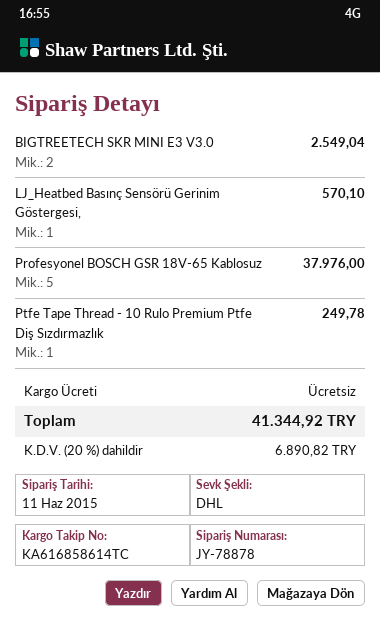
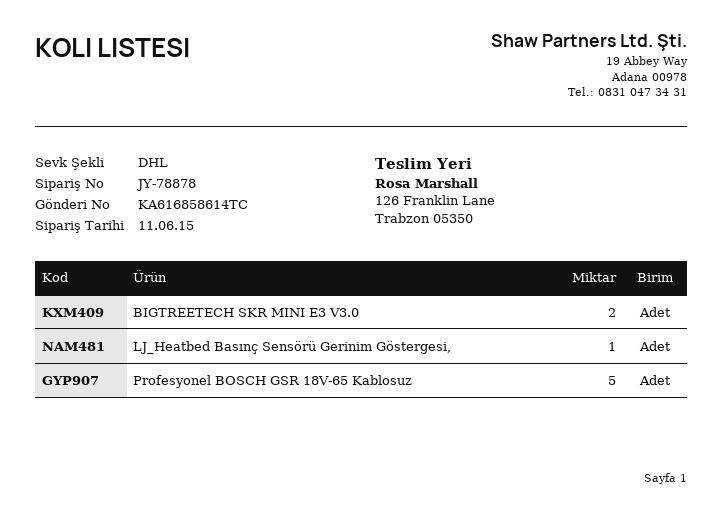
Ptfe Tape Thread - 10 Rulo Premium Ptfe Diş Sızdırmazlık: 1 -> none

